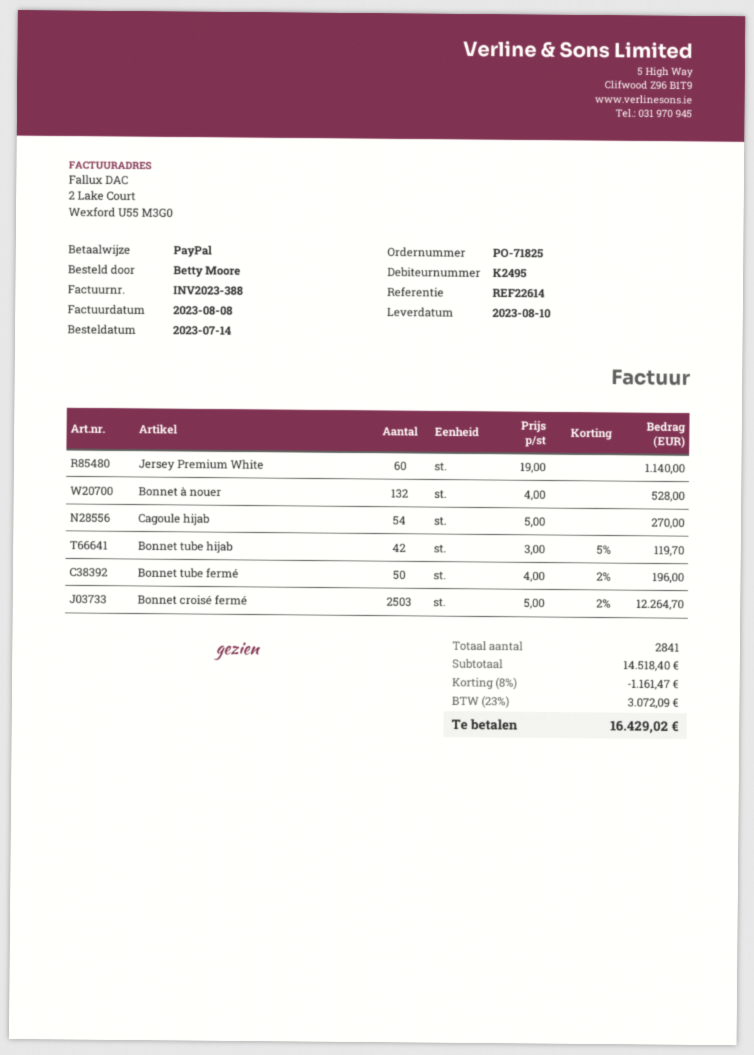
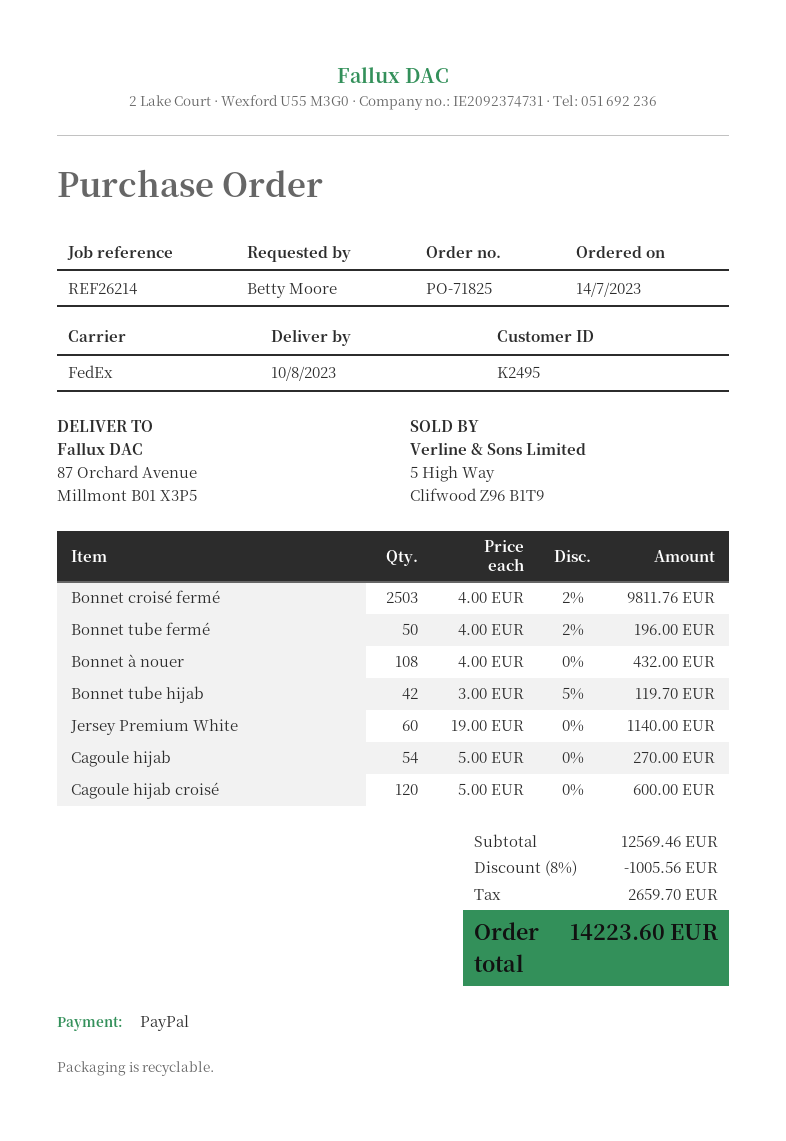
reference: REF22614 -> REF26214
Bonnet à nouer: 132 x 4.00 = 528.00 -> 108 x 4.00 = 432.00
Bonnet croisé fermé: 2503 x 5.00 - 2% = 12264.70 -> 2503 x 4.00 - 2% = 9811.76
Cagoule hijab croisé: none -> 120 x 5.00 = 600.00
subtotal: 14518.40 -> 12569.46
discount: 8% = 1161.47 -> 8% = 1005.56
tax: 3072.09 -> 2659.70
total: 16429.02 -> 14223.60

